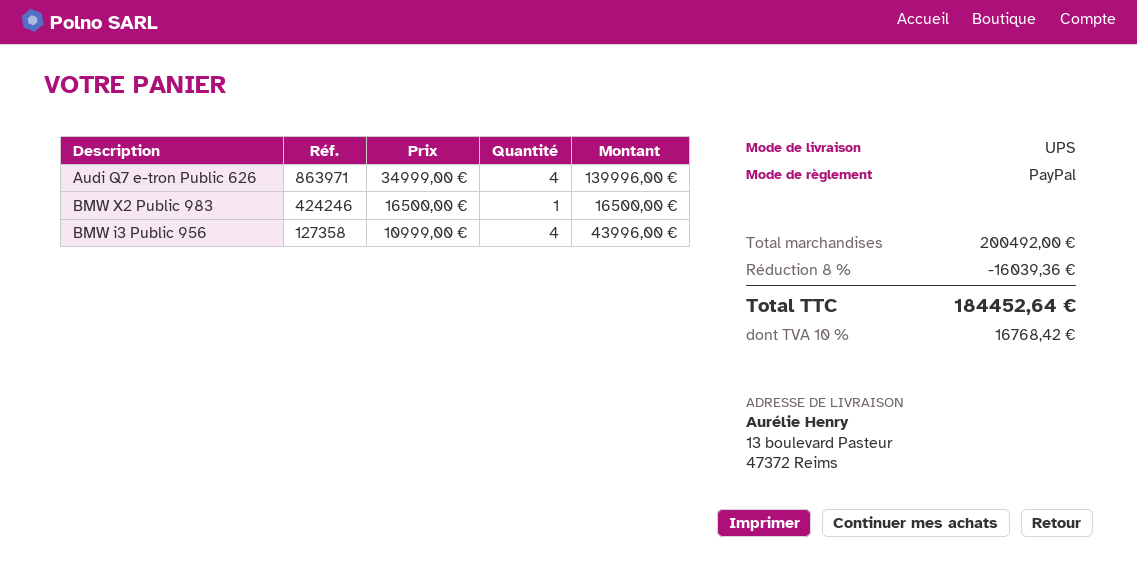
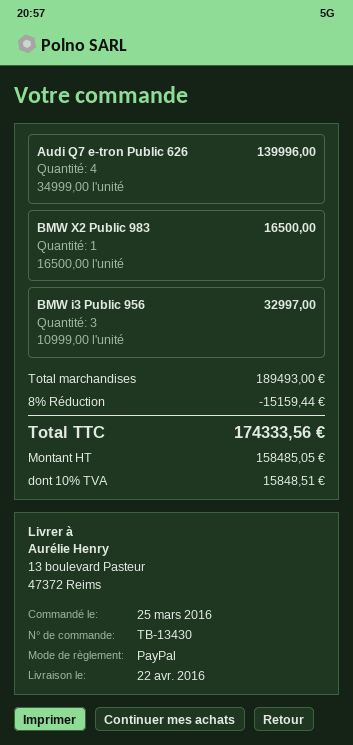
BMW i3 Public 956: 4 x 10999.00 = 43996.00 -> 3 x 10999.00 = 32997.00
subtotal: 200492.00 -> 189493.00
discount: 8% = 16039.36 -> 8% = 15159.44
tax: 10% = 16768.42 -> 10% = 15848.51
total: 184452.64 -> 174333.56

